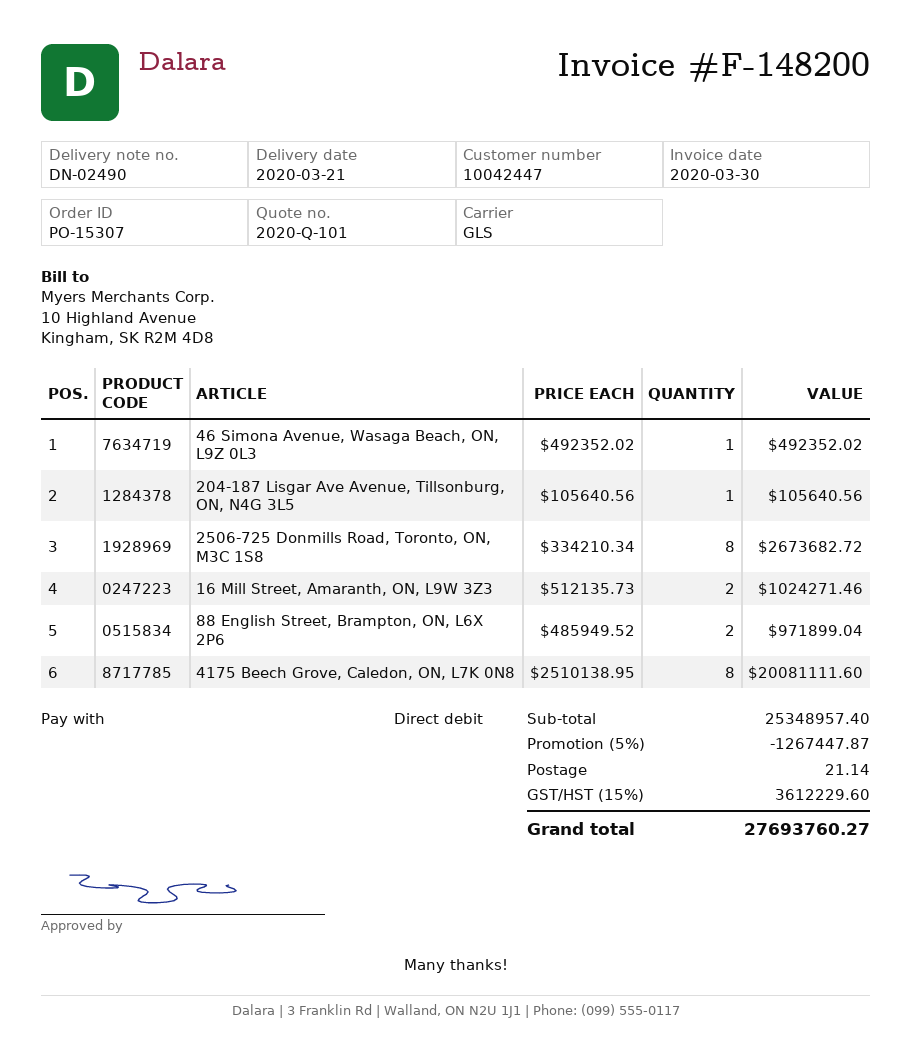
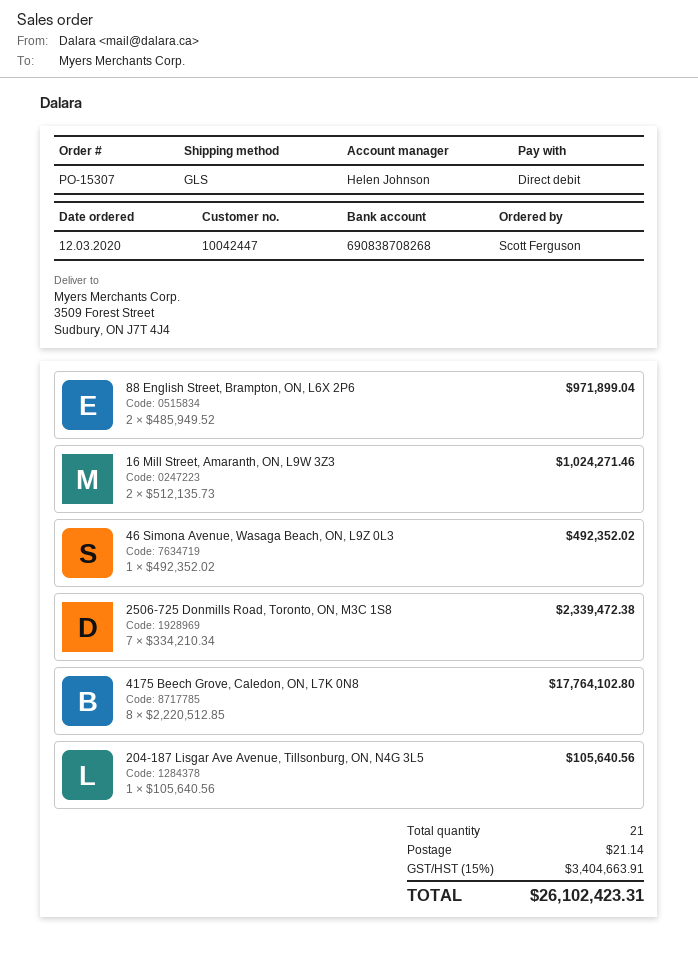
2506-725 Donmills Road, Toronto, ON, M3C 1S8: 8 x 334210.34 = 2673682.72 -> 7 x 334210.34 = 2339472.38
4175 Beech Grove, Caledon, ON, L7K 0N8: 8 x 2510138.95 = 20081111.60 -> 8 x 2220512.85 = 17764102.80
discount: 5% = 1267447.87 -> none
tax: 15% = 3612229.60 -> 15% = 3404663.91
total: 27693760.27 -> 26102423.31

